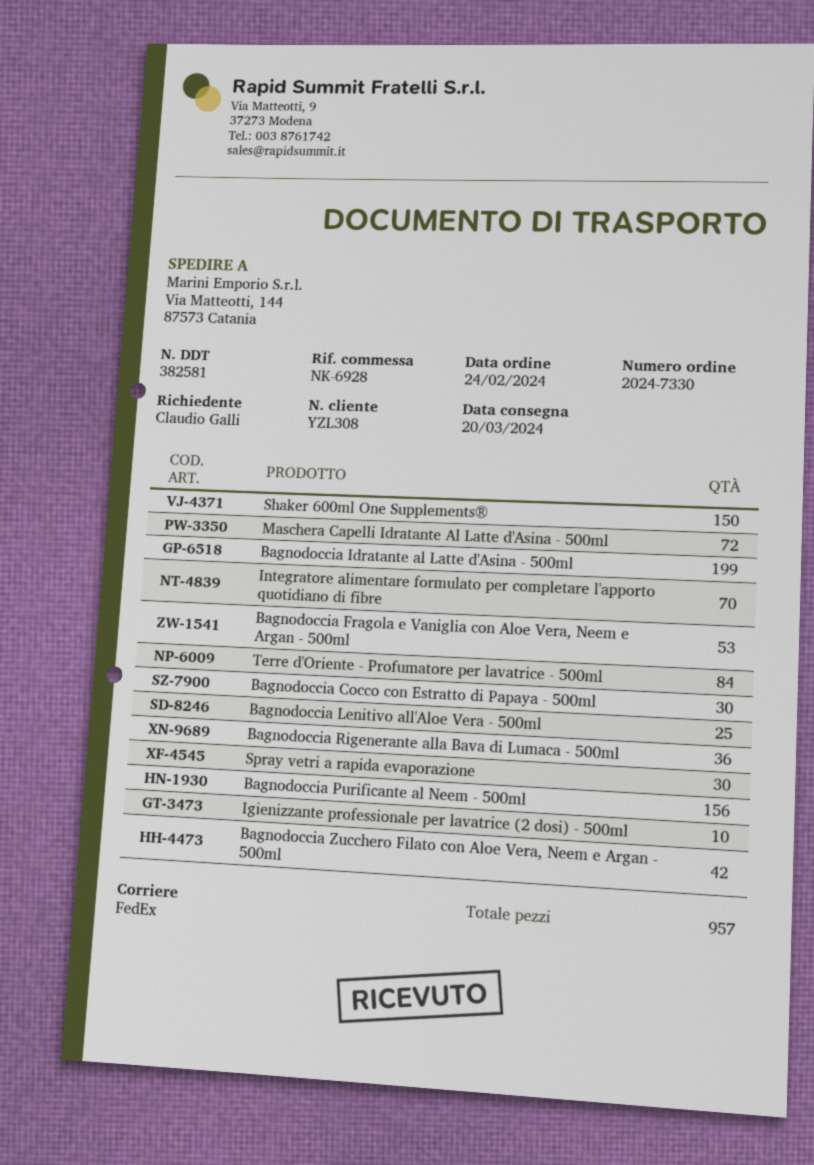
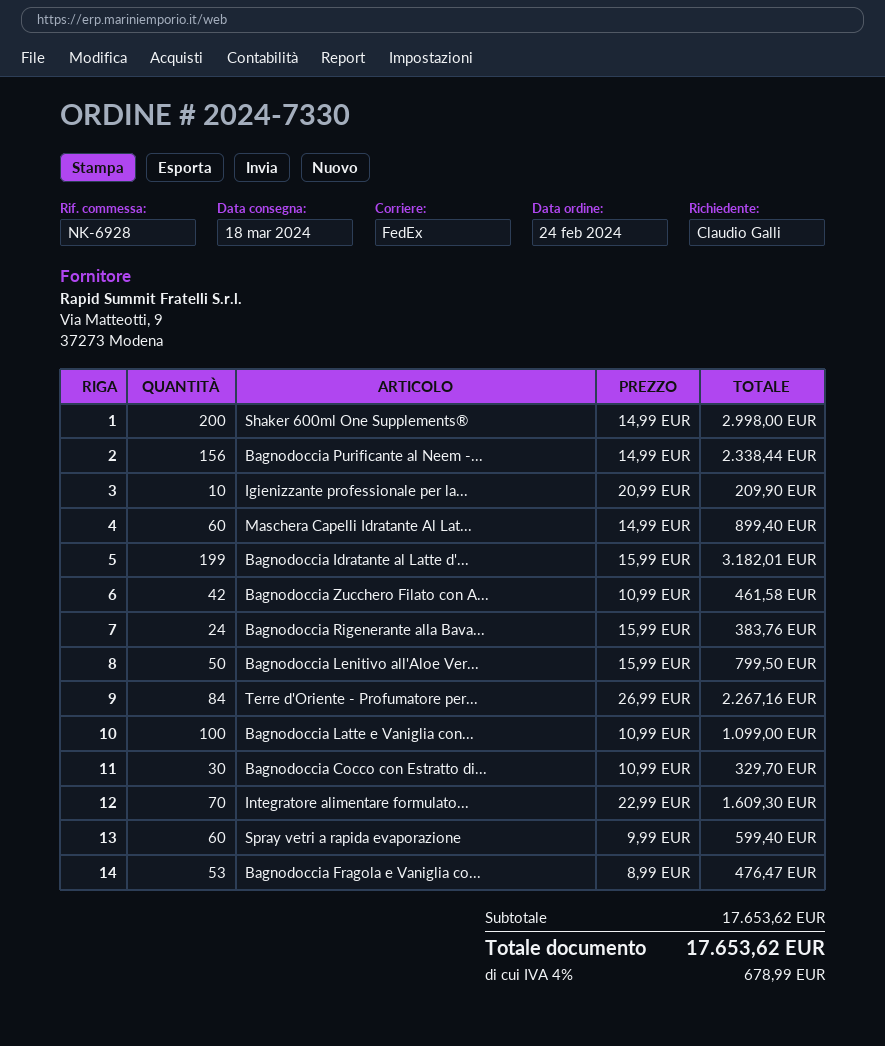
delivery date: 2024-03-20 -> 2024-03-18
Shaker 600ml One Supplements®: 150 -> 200
Maschera Capelli Idratante Al Latte d'Asina - 500ml: 72 -> 60
Bagnodoccia Lenitivo all'Aloe Vera - 500ml: 25 -> 50
Bagnodoccia Rigenerante alla Bava di Lumaca - 500ml: 36 -> 24
Spray vetri a rapida evaporazione: 30 -> 60
Bagnodoccia Latte e Vaniglia con...: none -> 100

